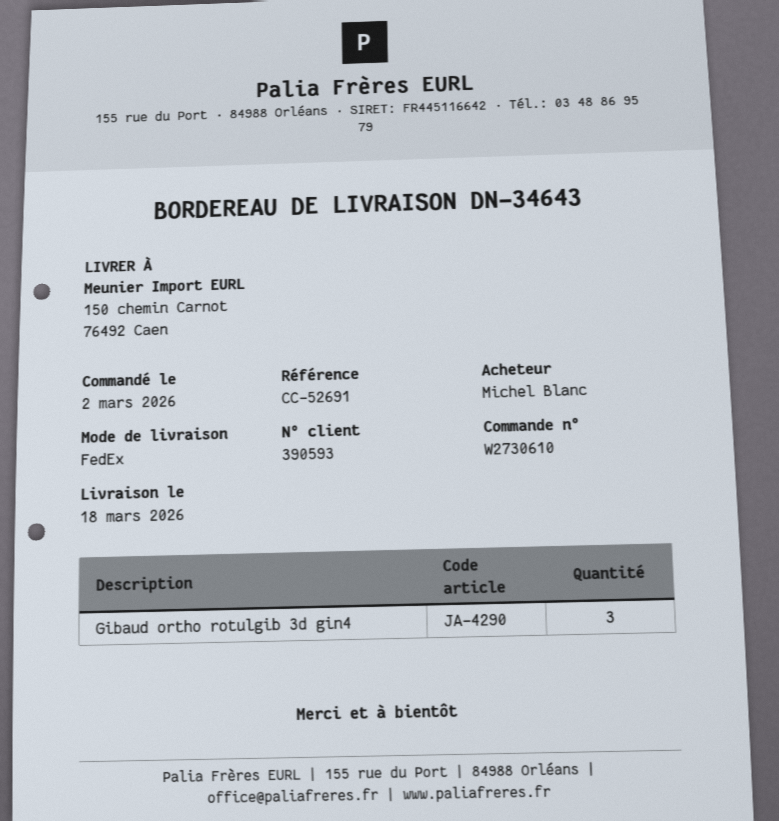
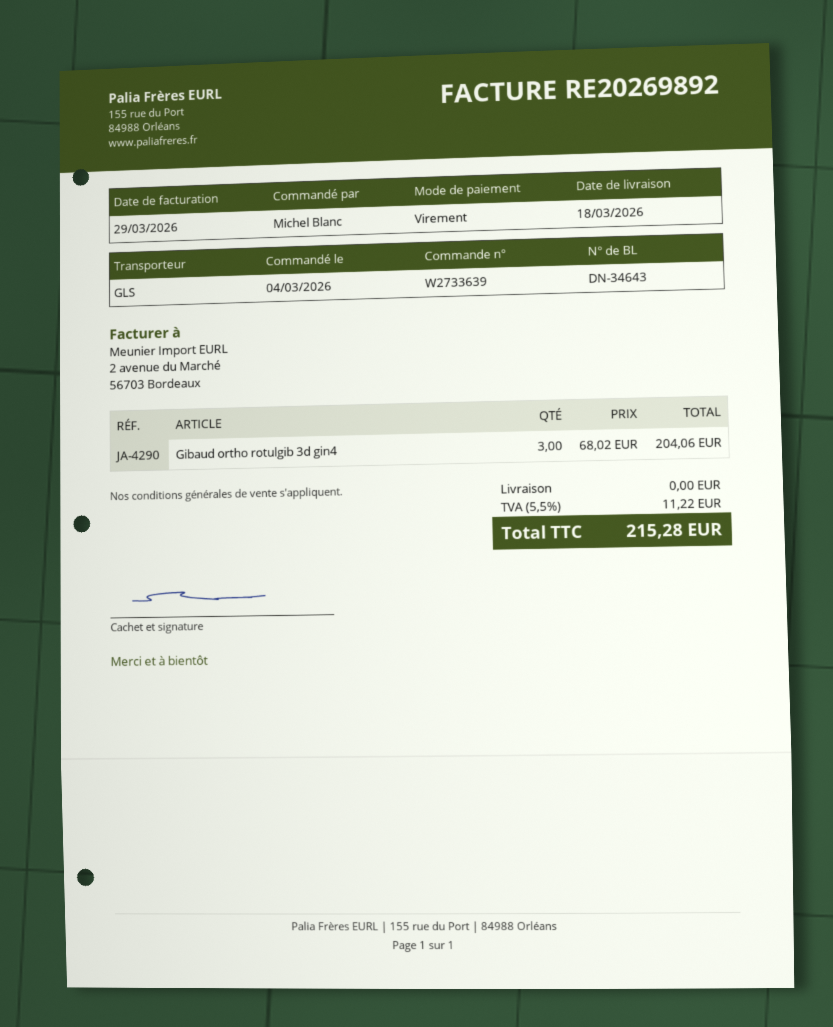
order number: W2730610 -> W2733639
order date: 2026-03-02 -> 2026-03-04
shipping method: FedEx -> GLS

